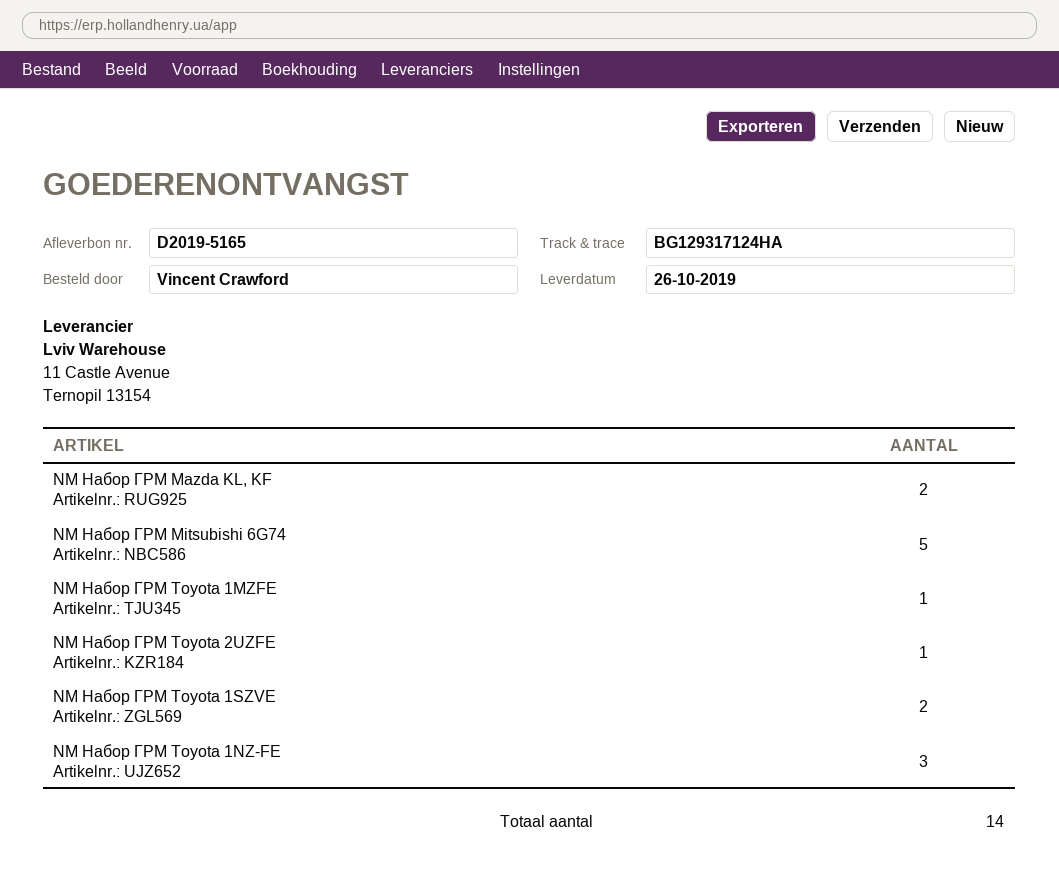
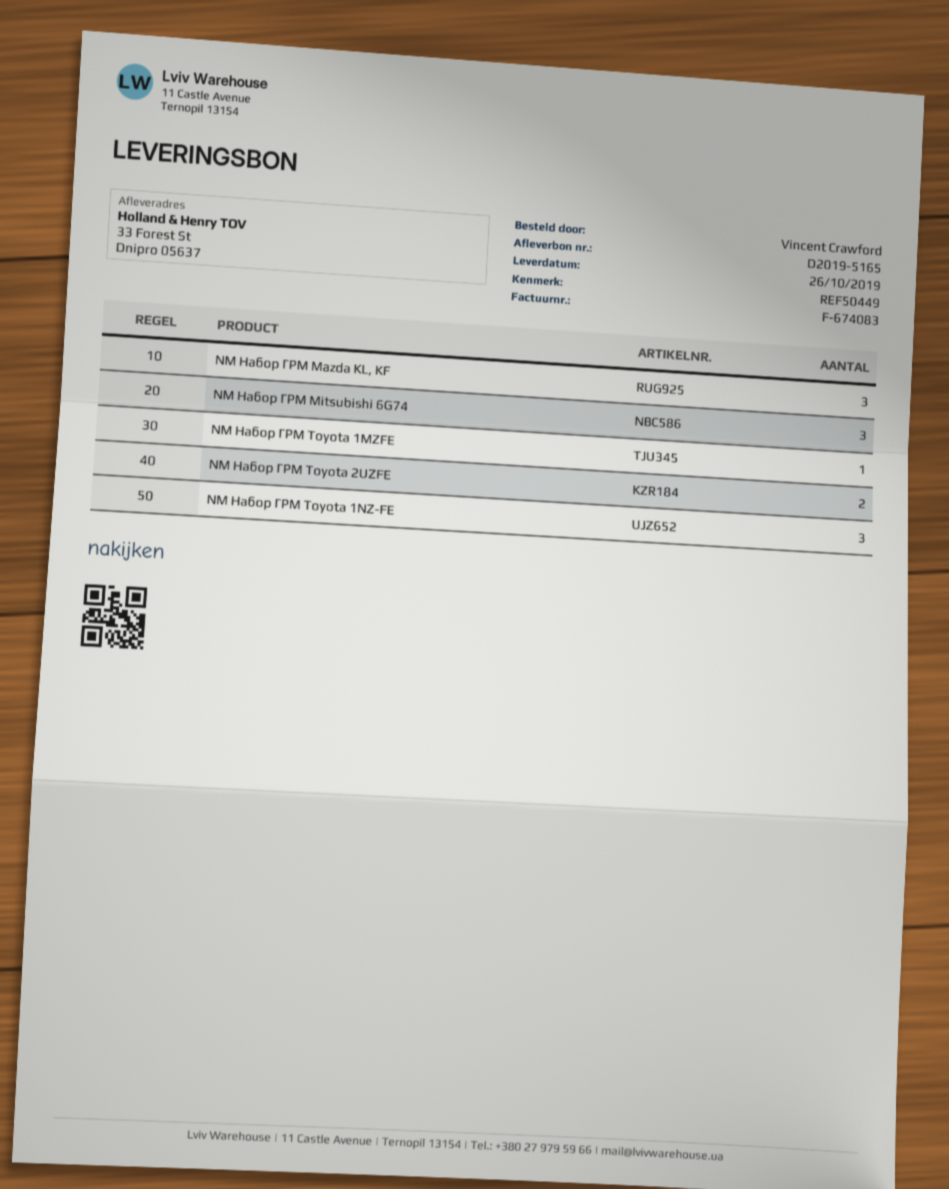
NM Набор ГРМ Mazda KL, KF: 2 -> 3
NM Набор ГРМ Mitsubishi 6G74: 5 -> 3
NM Набор ГРМ Toyota 2UZFE: 1 -> 2
NM Набор ГРМ Toyota 1SZVE: 2 -> none

